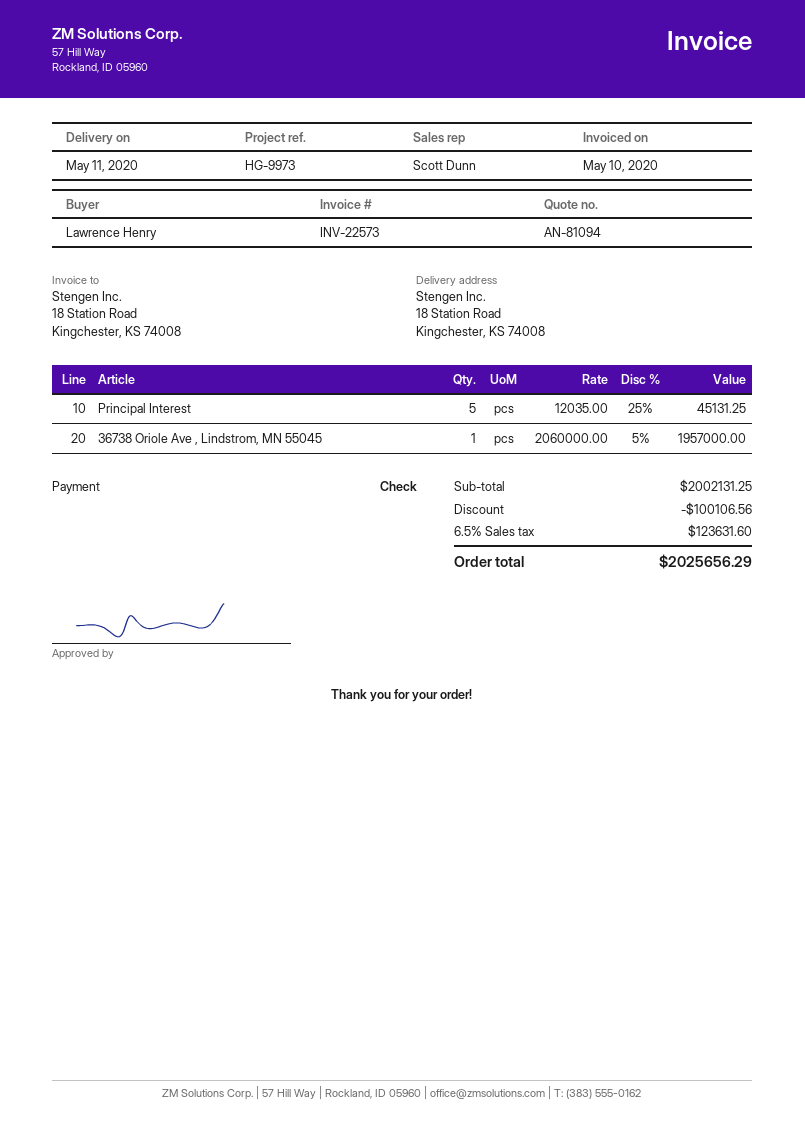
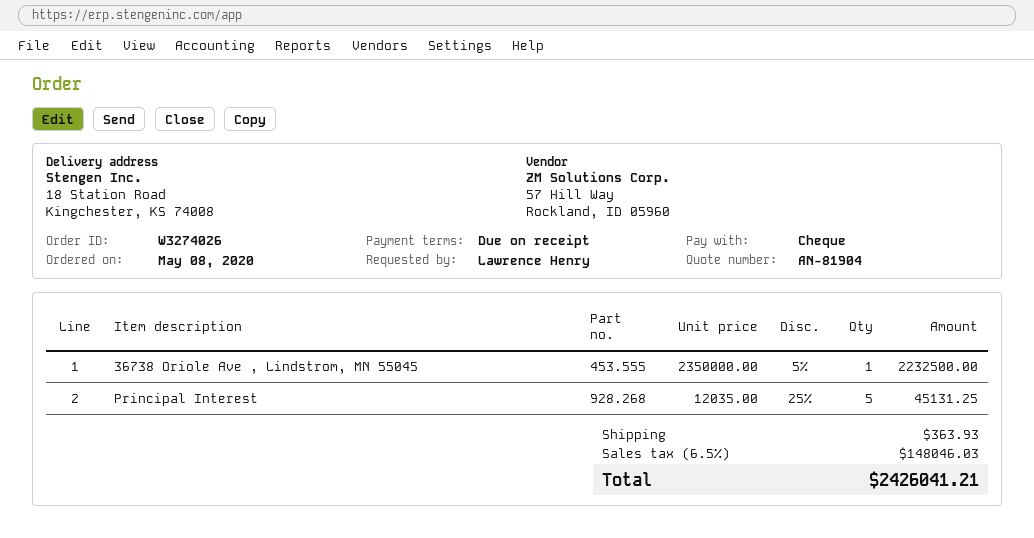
quote number: AN-81094 -> AN-81904
36738 Oriole Ave , Lindstrom, MN 55045: 1 x 2060000.00 - 5% = 1957000.00 -> 1 x 2350000.00 - 5% = 2232500.00
discount: 100106.56 -> none
shipping: none -> 363.93
tax: 6.5% = 123631.60 -> 6.5% = 148046.03
total: 2025656.29 -> 2426041.21

